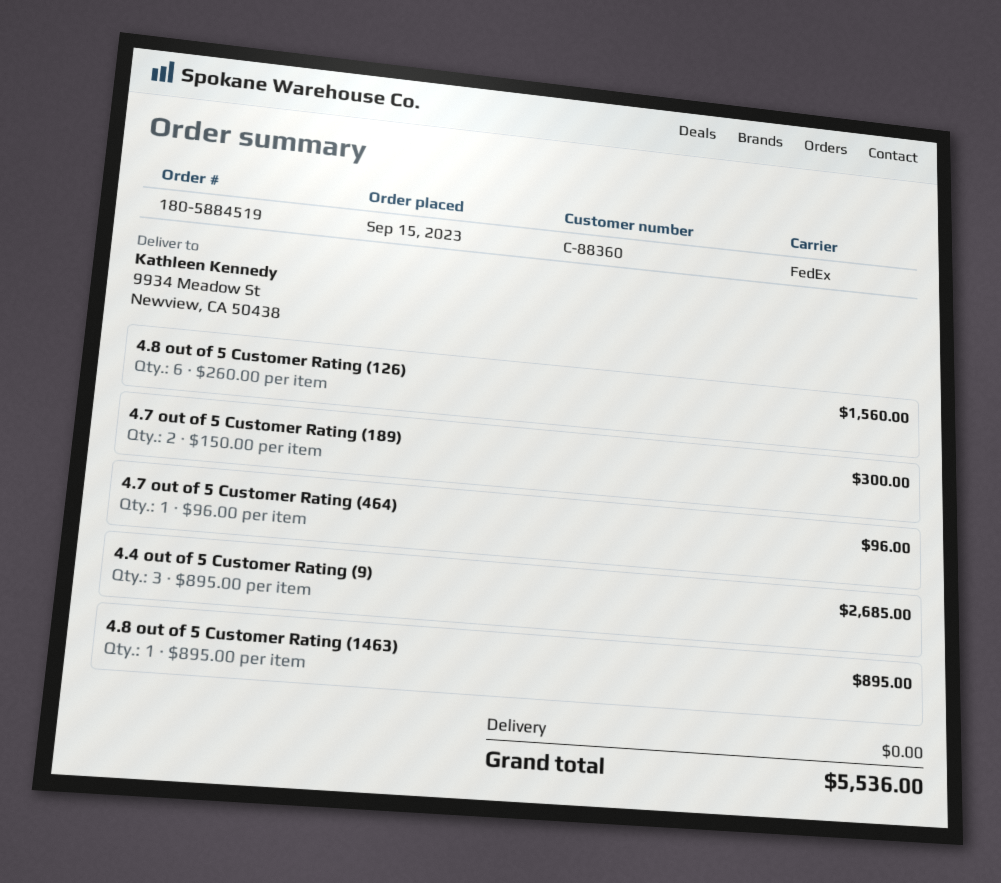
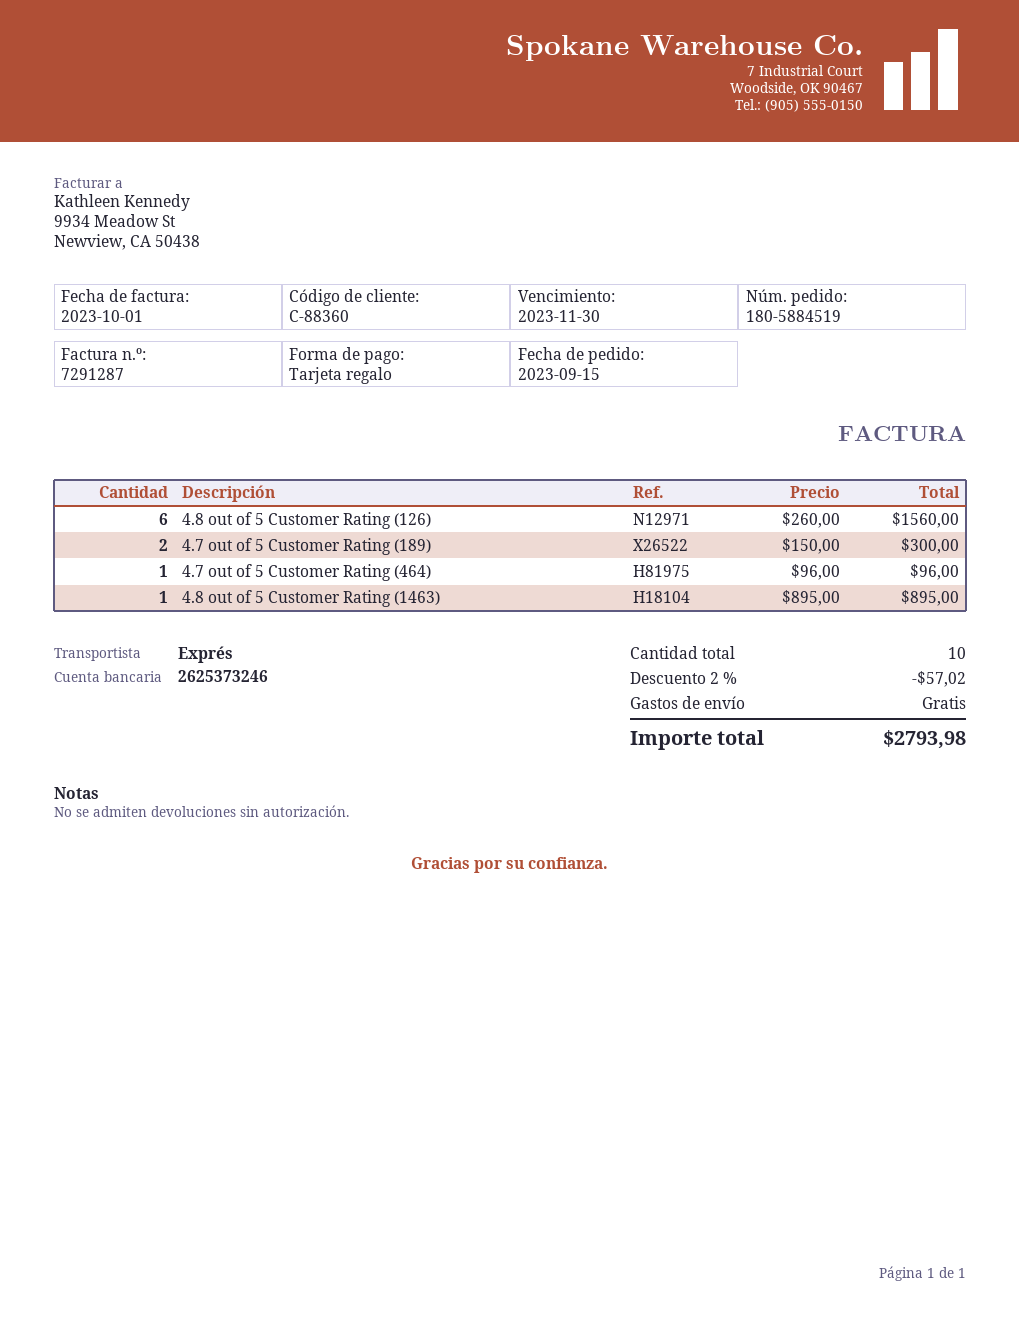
shipping method: FedEx -> express
4.4 out of 5 Customer Rating (9): 3 x 895.00 = 2685.00 -> none
discount: none -> 2% = 57.02
total: 5536.00 -> 2793.98

